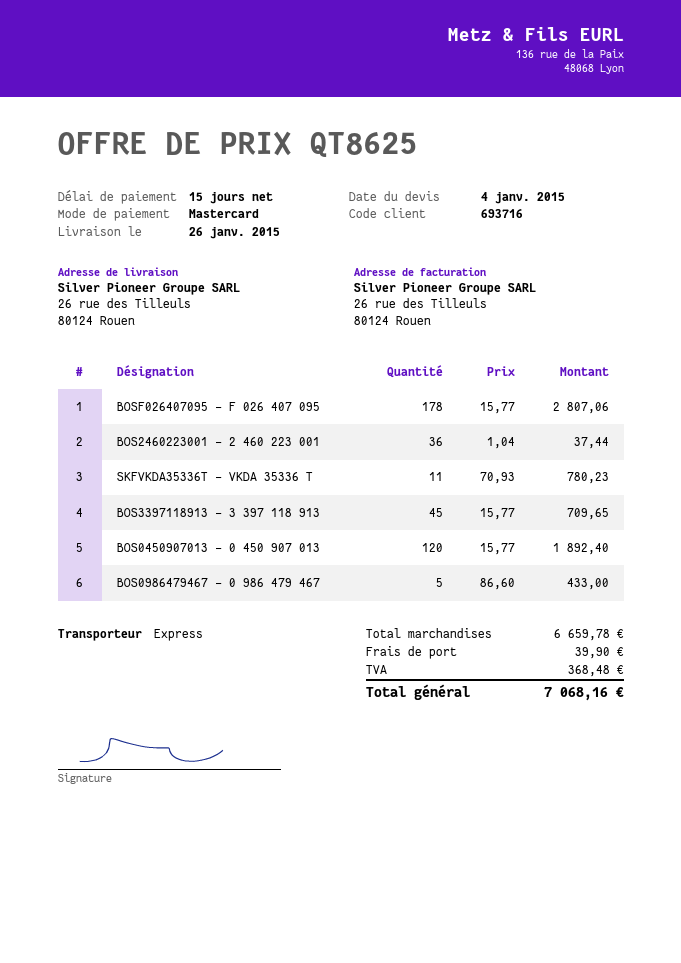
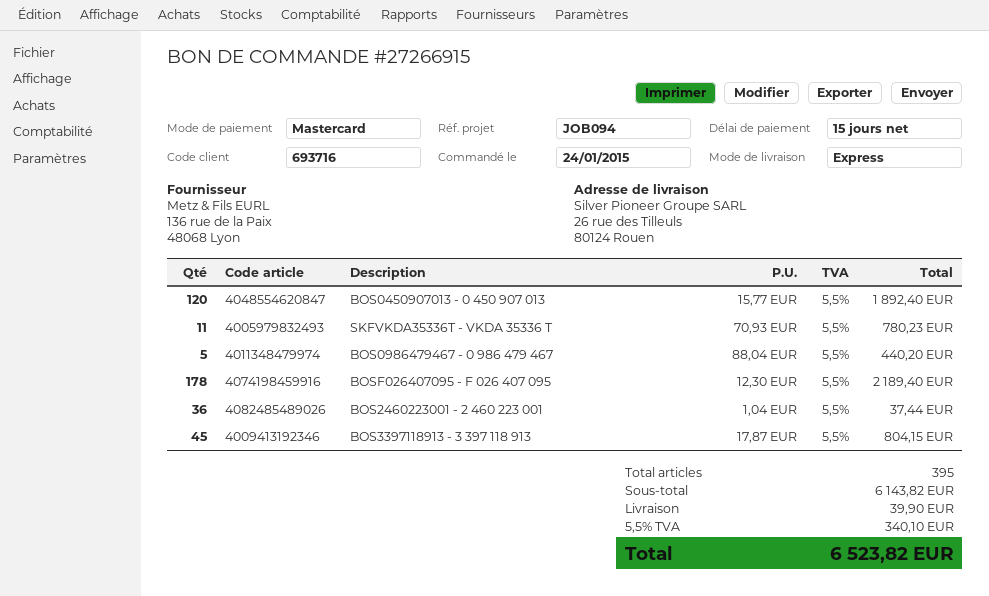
BOSF026407095 - F 026 407 095: 178 x 15.77 = 2807.06 -> 178 x 12.30 = 2189.40
BOS3397118913 - 3 397 118 913: 45 x 15.77 = 709.65 -> 45 x 17.87 = 804.15
BOS0986479467 - 0 986 479 467: 5 x 86.60 = 433.00 -> 5 x 88.04 = 440.20
subtotal: 6659.78 -> 6143.82
tax: 368.48 -> 340.10
total: 7068.16 -> 6523.82

